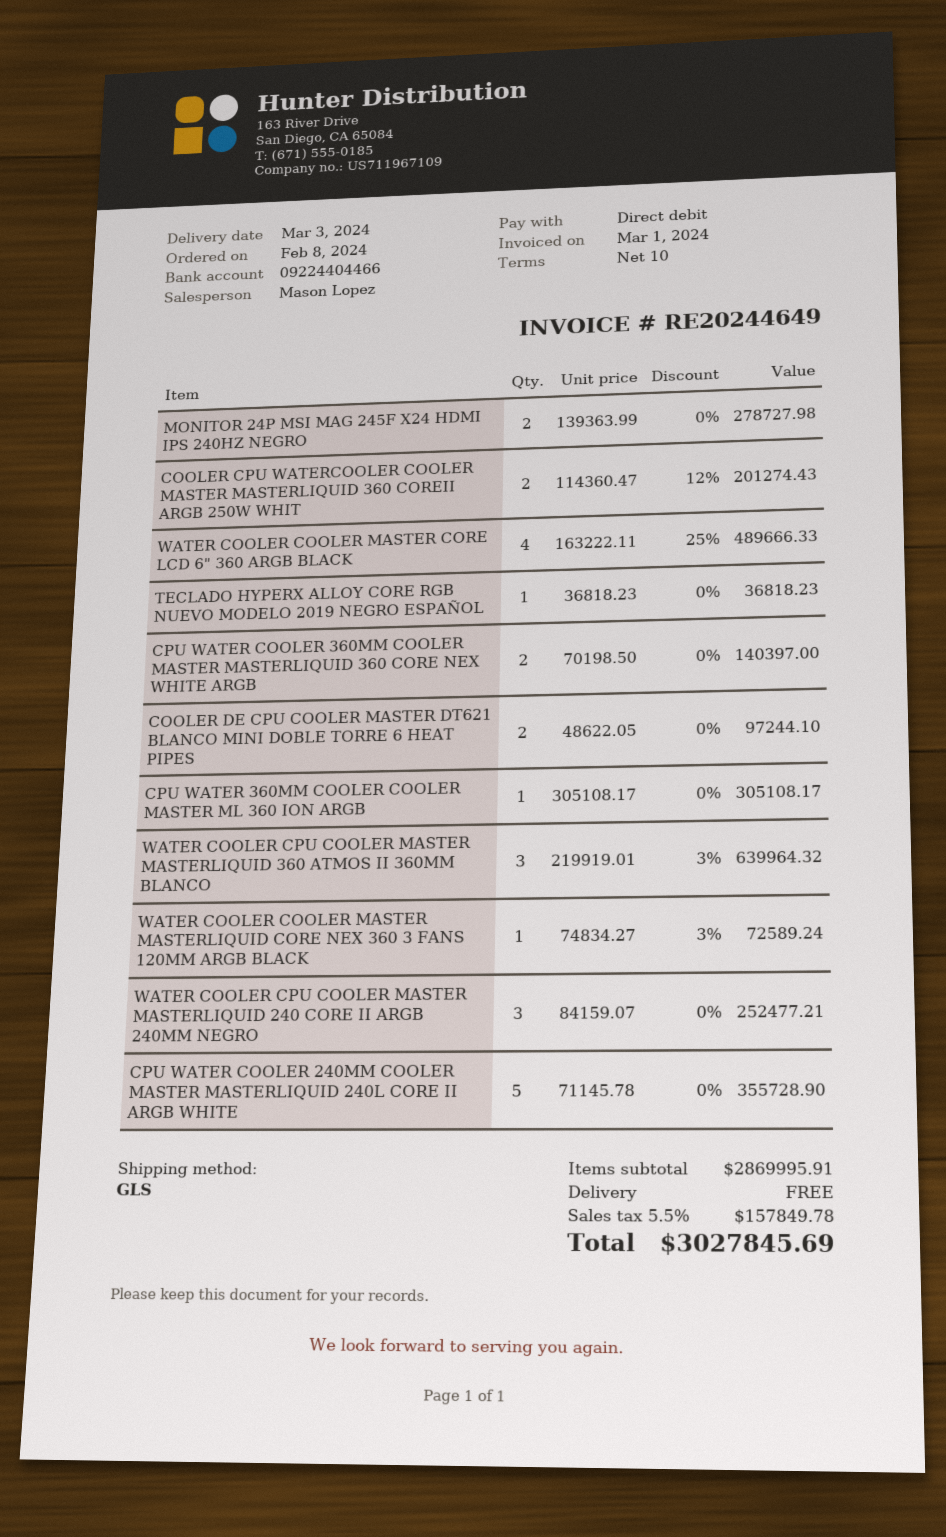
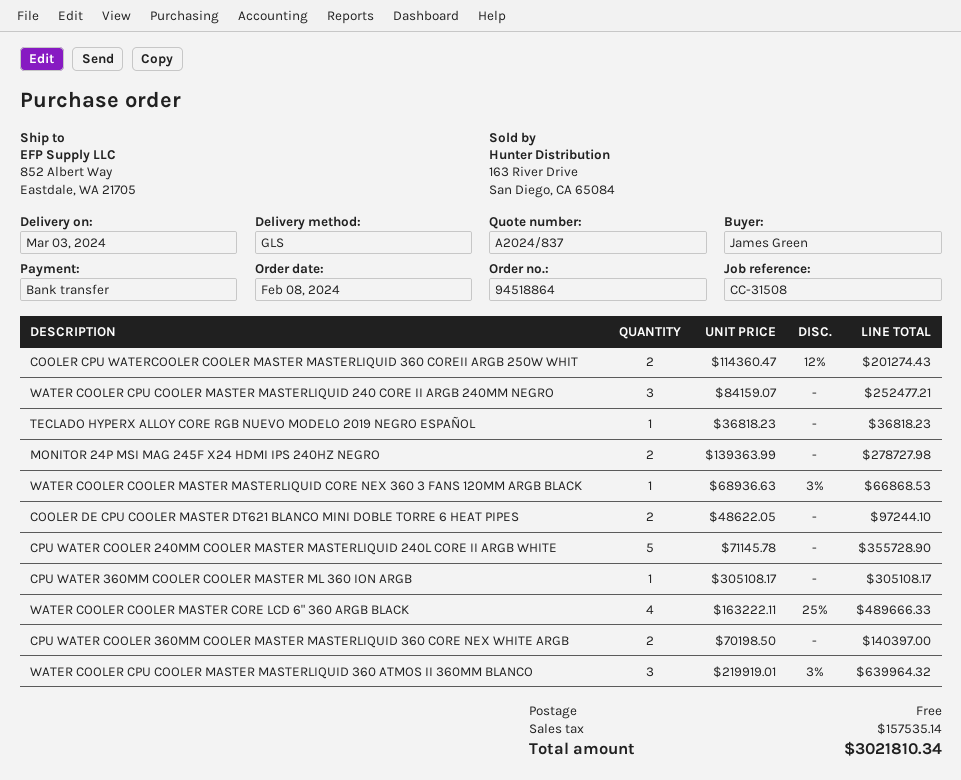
payment method: direct debit -> bank transfer
WATER COOLER COOLER MASTER MASTERLIQUID CORE NEX 360 3 FANS 120MM ARGB BLACK: 1 x 74834.27 - 3% = 72589.24 -> 1 x 68936.63 - 3% = 66868.53
tax: 157849.78 -> 157535.14
total: 3027845.69 -> 3021810.34

